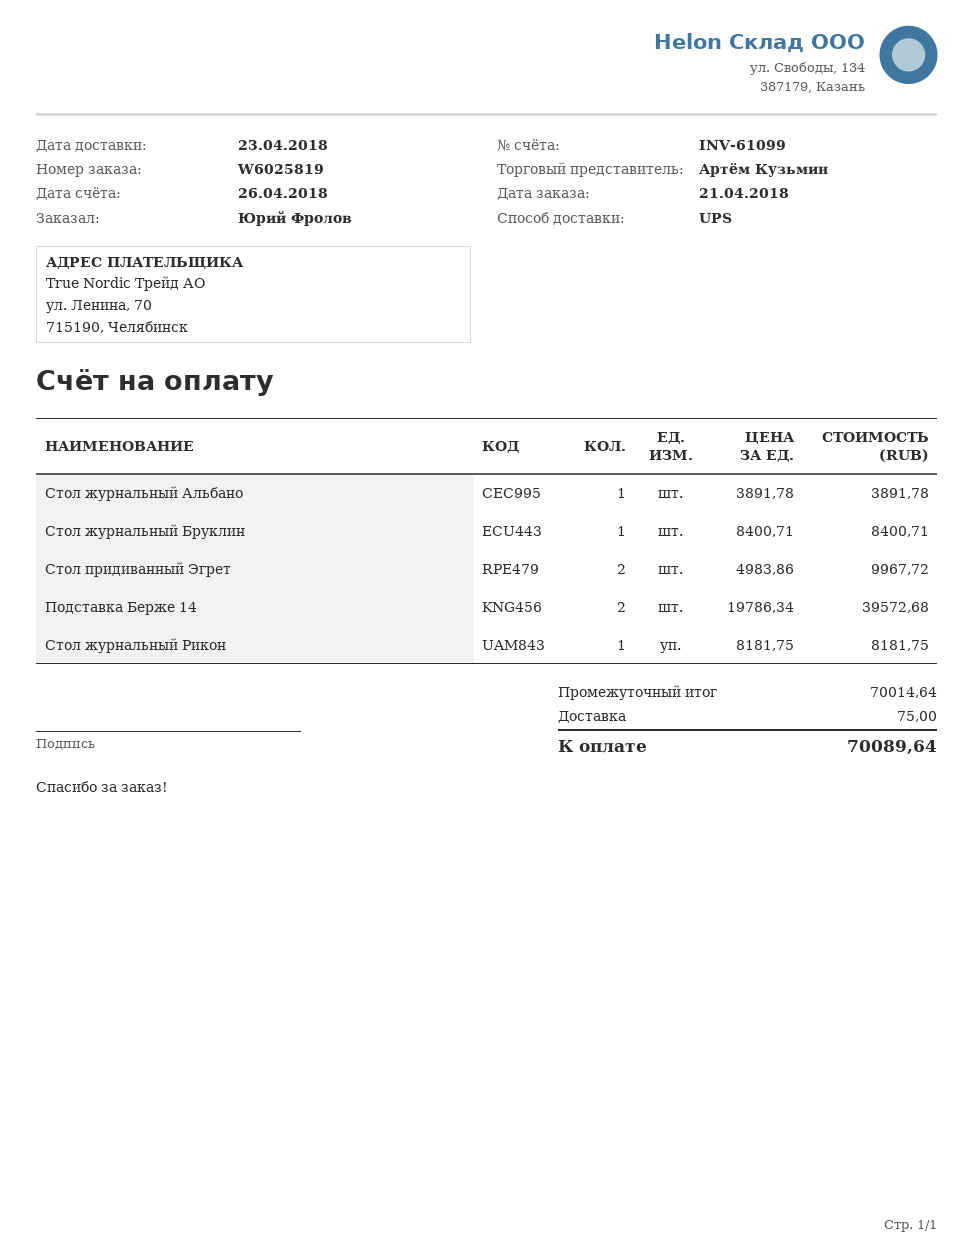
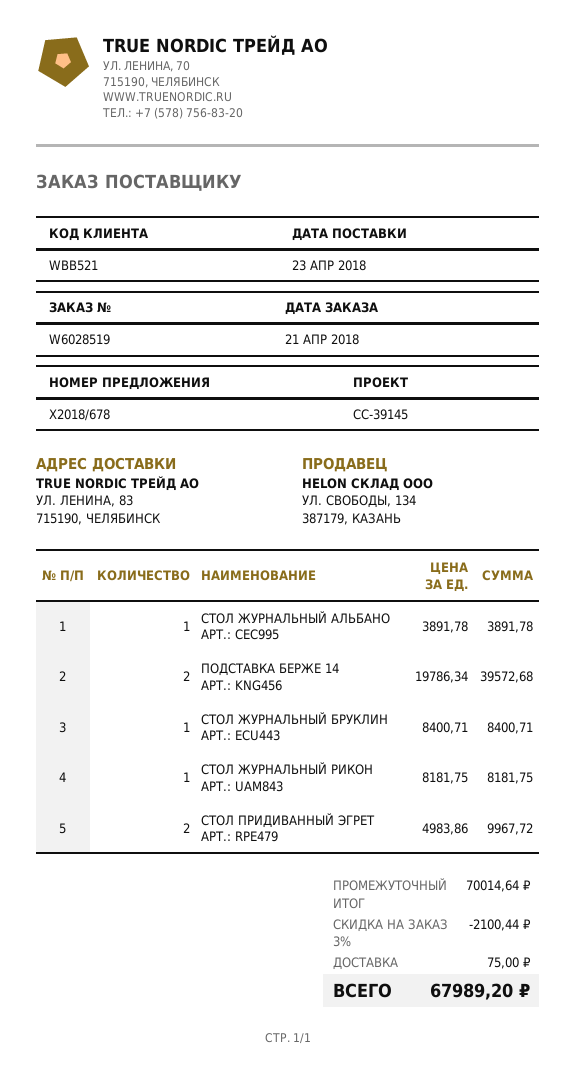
order number: W6025819 -> W6028519
discount: none -> 3% = 2100.44
total: 70089.64 -> 67989.20

